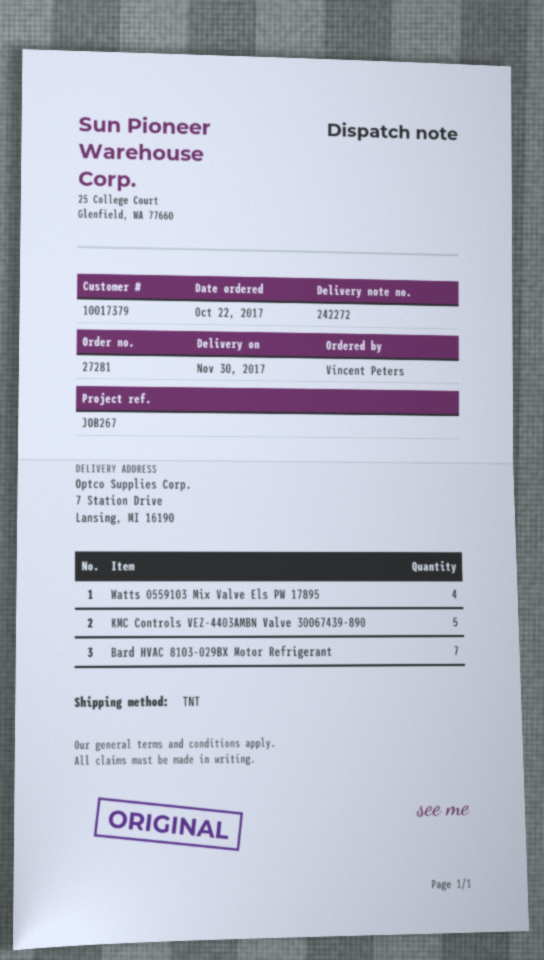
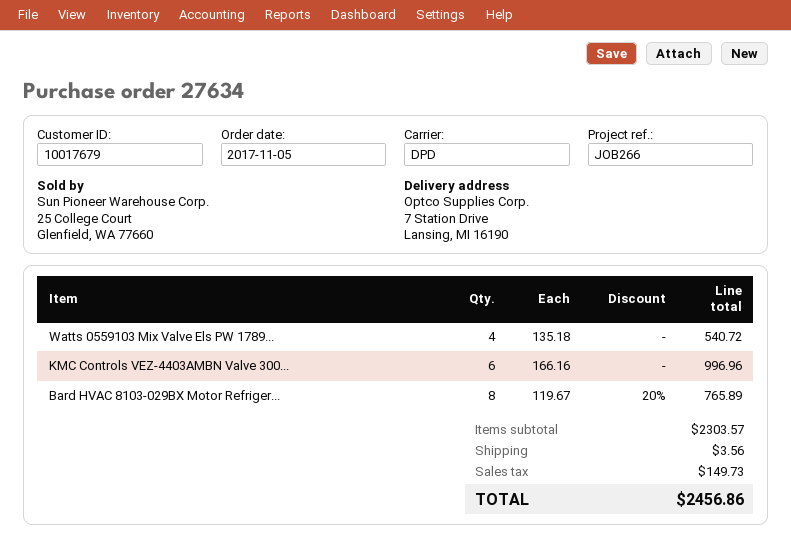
order number: 27281 -> 27634
order date: 2017-10-22 -> 2017-11-05
customer number: 10017379 -> 10017679
reference: JOB267 -> JOB266
shipping method: TNT -> DPD
KMC Controls VEZ-4403AMBN Valve 30067439-890: 5 -> 6
Bard HVAC 8103-029BX Motor Refrigerant: 7 -> 8

